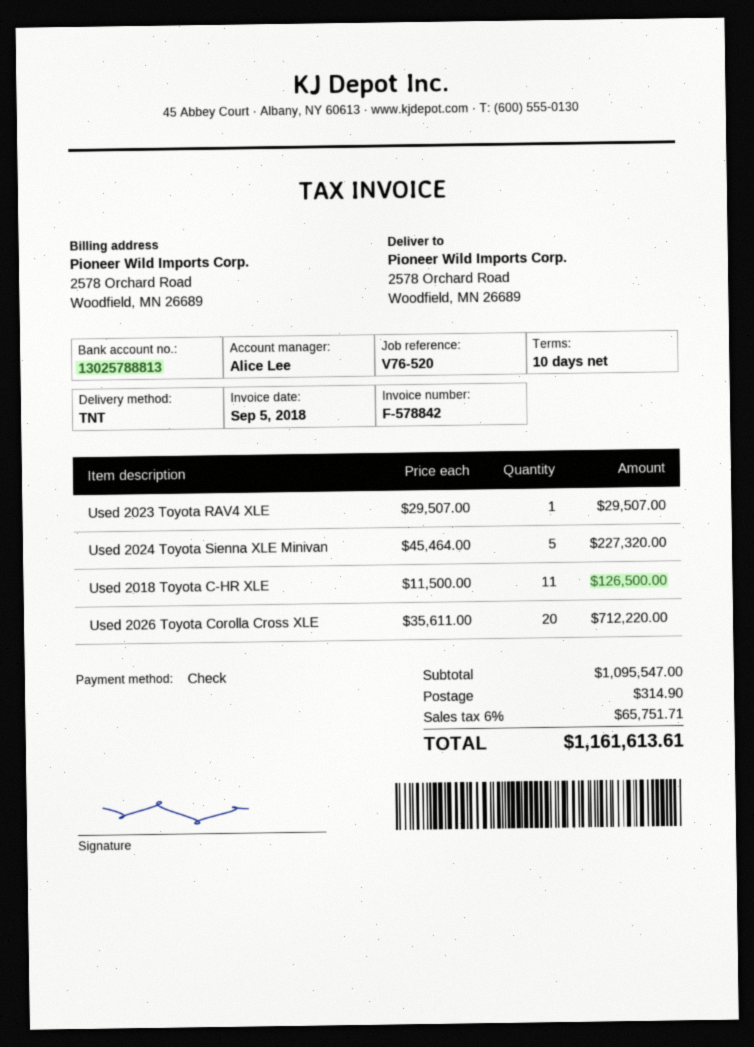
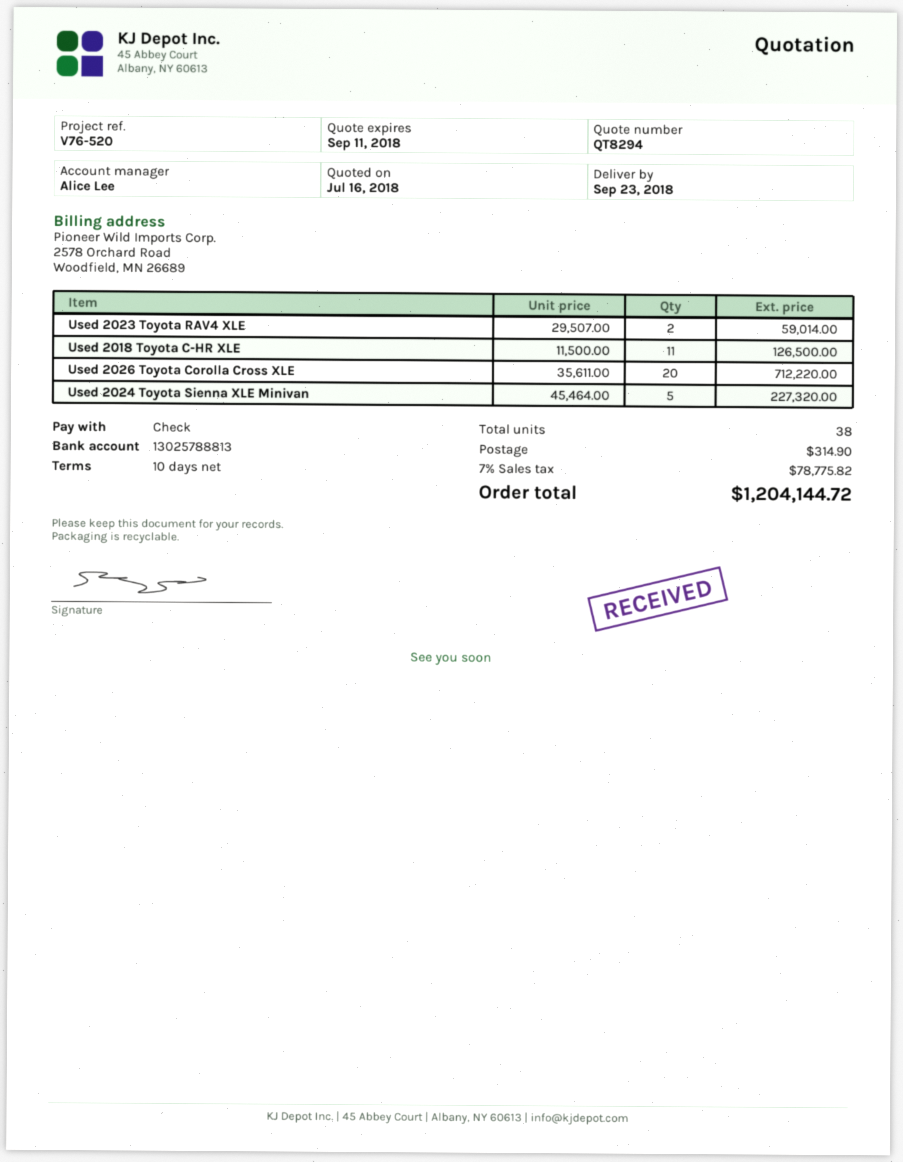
Used 2023 Toyota RAV4 XLE: 1 x 29507.00 = 29507.00 -> 2 x 29507.00 = 59014.00
tax: 6% = 65751.71 -> 7% = 78775.82
total: 1161613.61 -> 1204144.72

